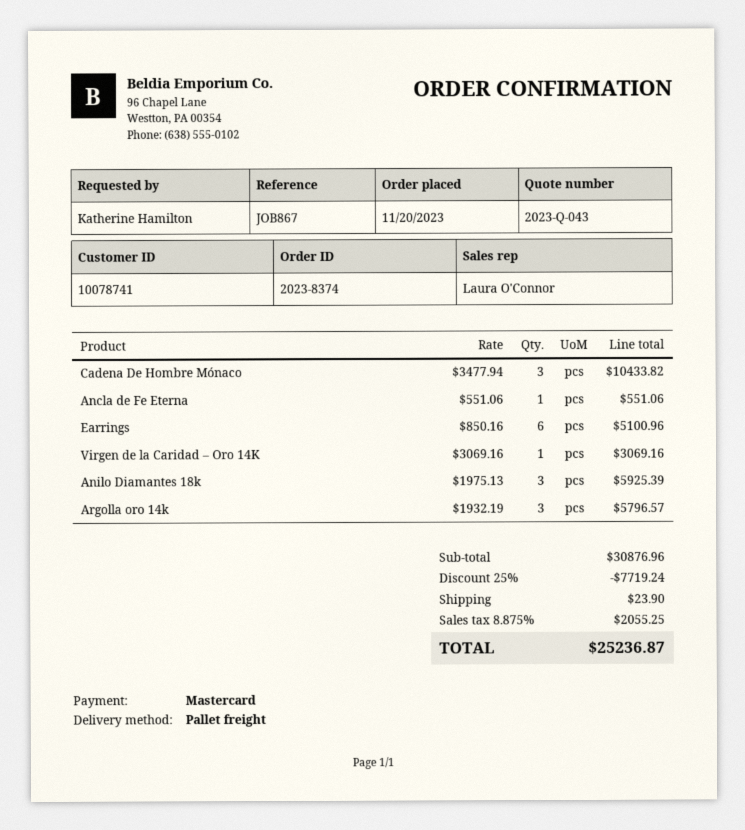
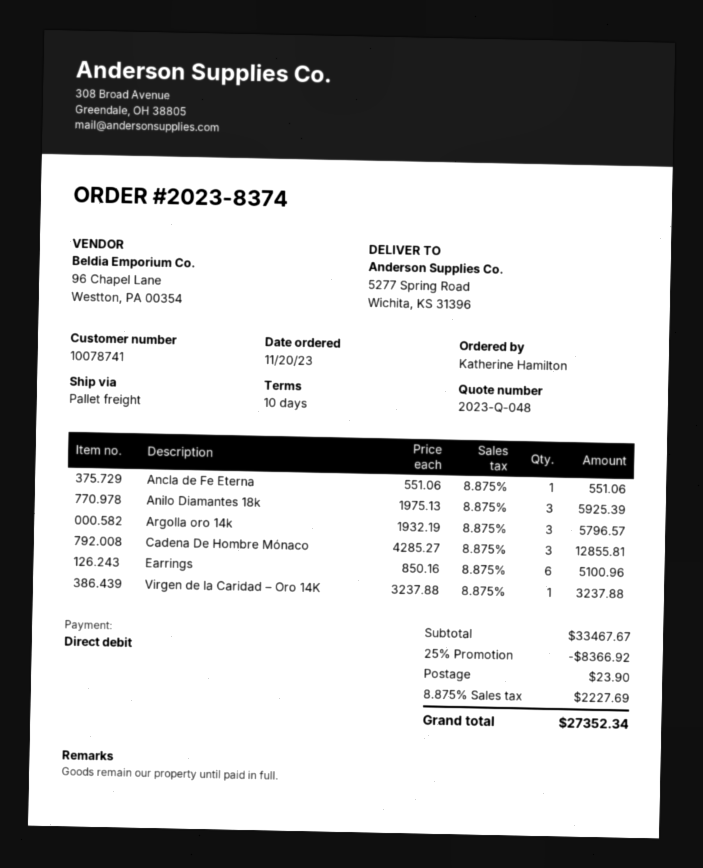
quote number: 2023-Q-043 -> 2023-Q-048
payment method: Mastercard -> direct debit
Cadena De Hombre Mónaco: 3 x 3477.94 = 10433.82 -> 3 x 4285.27 = 12855.81
Virgen de la Caridad – Oro 14K: 1 x 3069.16 = 3069.16 -> 1 x 3237.88 = 3237.88
subtotal: 30876.96 -> 33467.67
discount: 25% = 7719.24 -> 25% = 8366.92
tax: 8.875% = 2055.25 -> 8.875% = 2227.69
total: 25236.87 -> 27352.34

